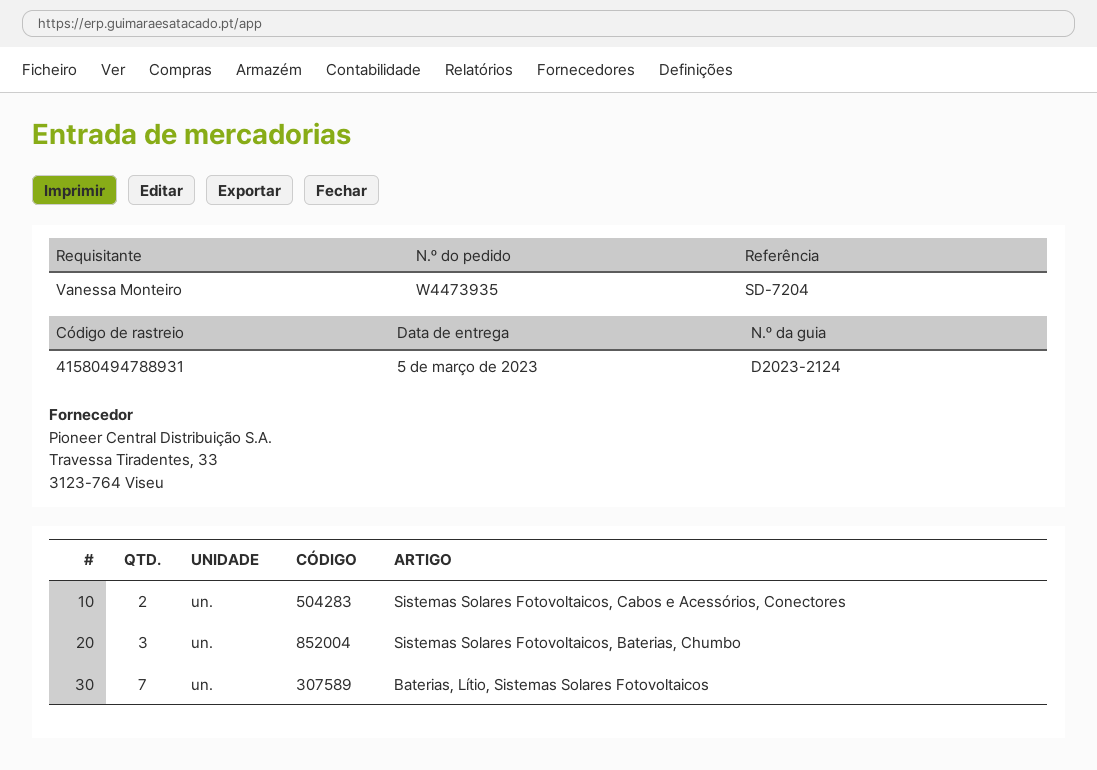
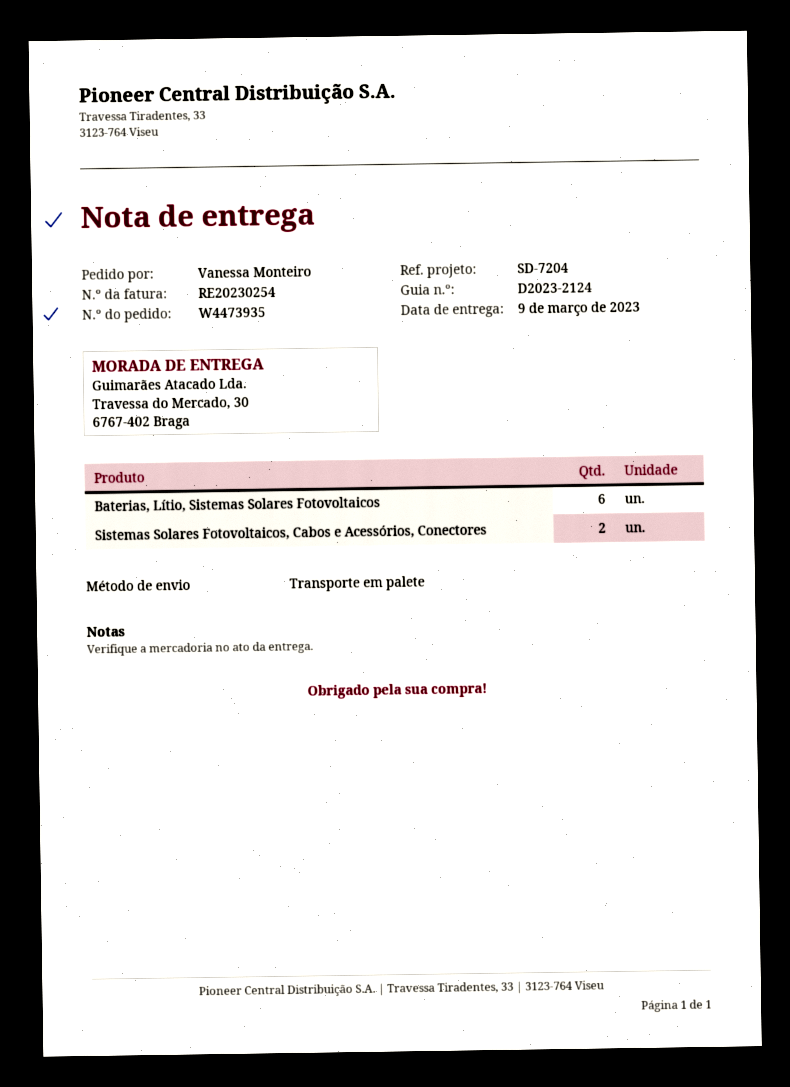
delivery date: 2023-03-05 -> 2023-03-09
Sistemas Solares Fotovoltaicos, Baterias, Chumbo: 3 -> none
Baterias, Lítio, Sistemas Solares Fotovoltaicos: 7 -> 6

